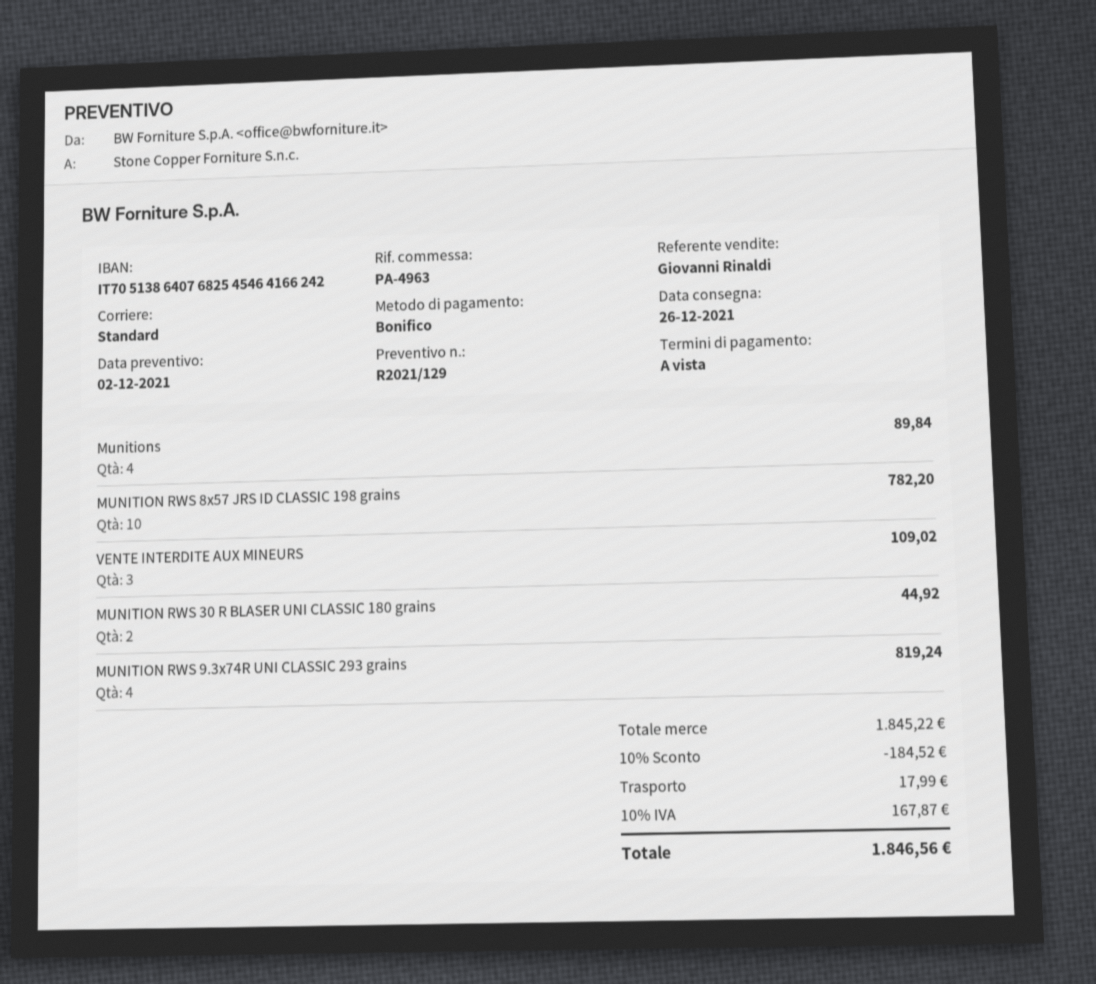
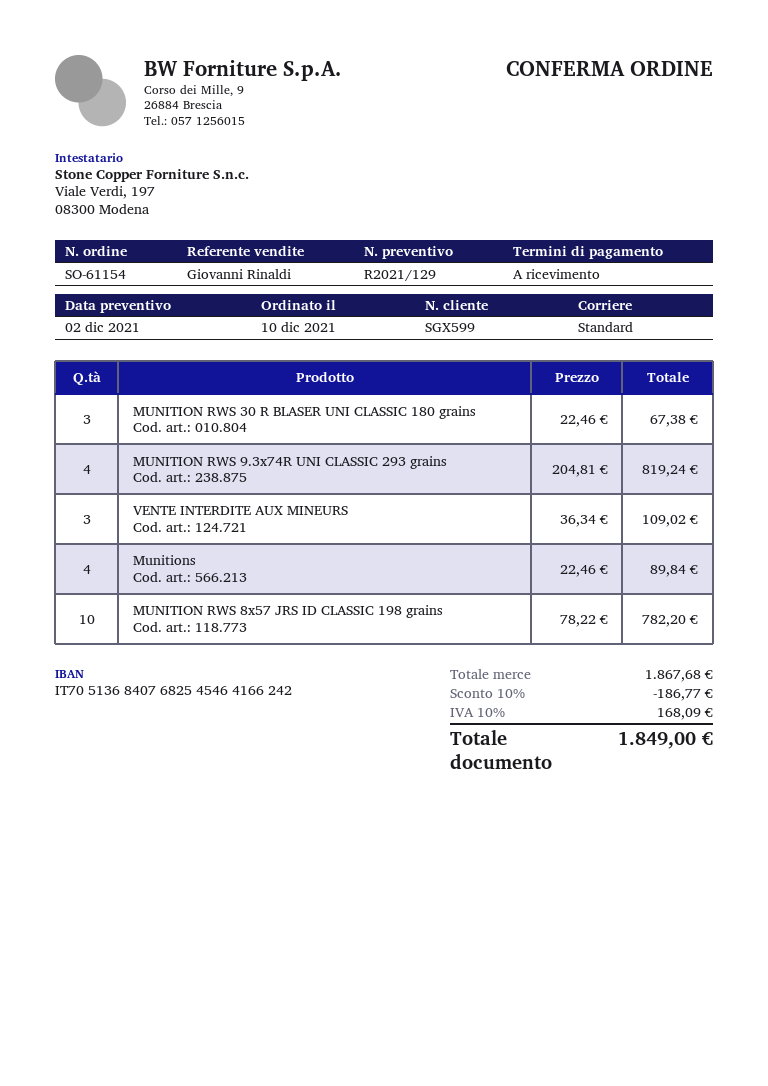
bank account: IT7051386407682545464166242 -> IT7051368407682545464166242
MUNITION RWS 30 R BLASER UNI CLASSIC 180 grains: 2 for 44.92 -> 3 for 67.38
subtotal: 1845.22 -> 1867.68
discount: 10% = 184.52 -> 10% = 186.77
shipping: 17.99 -> none
tax: 10% = 167.87 -> 10% = 168.09
total: 1846.56 -> 1849.00

